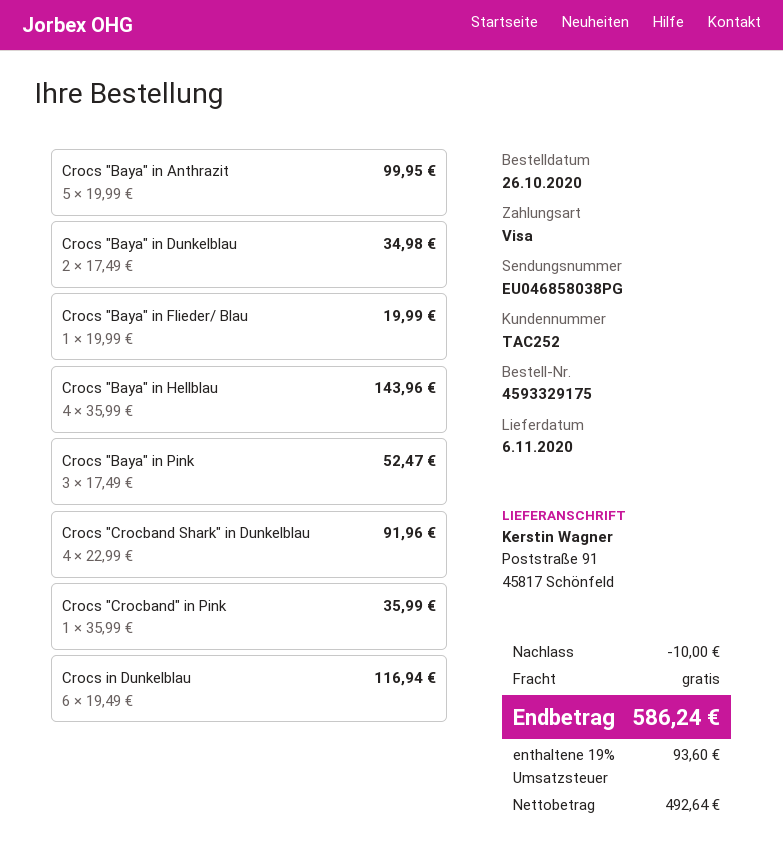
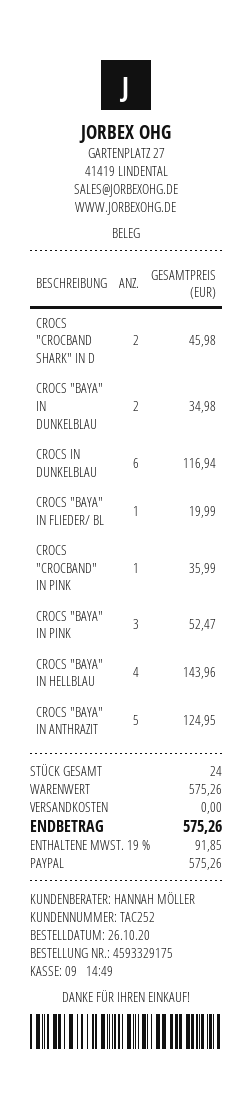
payment method: Visa -> PayPal
Crocs "Baya" in Anthrazit: 5 for 99.95 -> 5 for 124.95
Crocs "Crocband Shark" in Dunkelblau: 4 for 91.96 -> 2 for 45.98
discount: 10.00 -> none
tax: 19% = 93.60 -> 19% = 91.85
total: 586.24 -> 575.26

